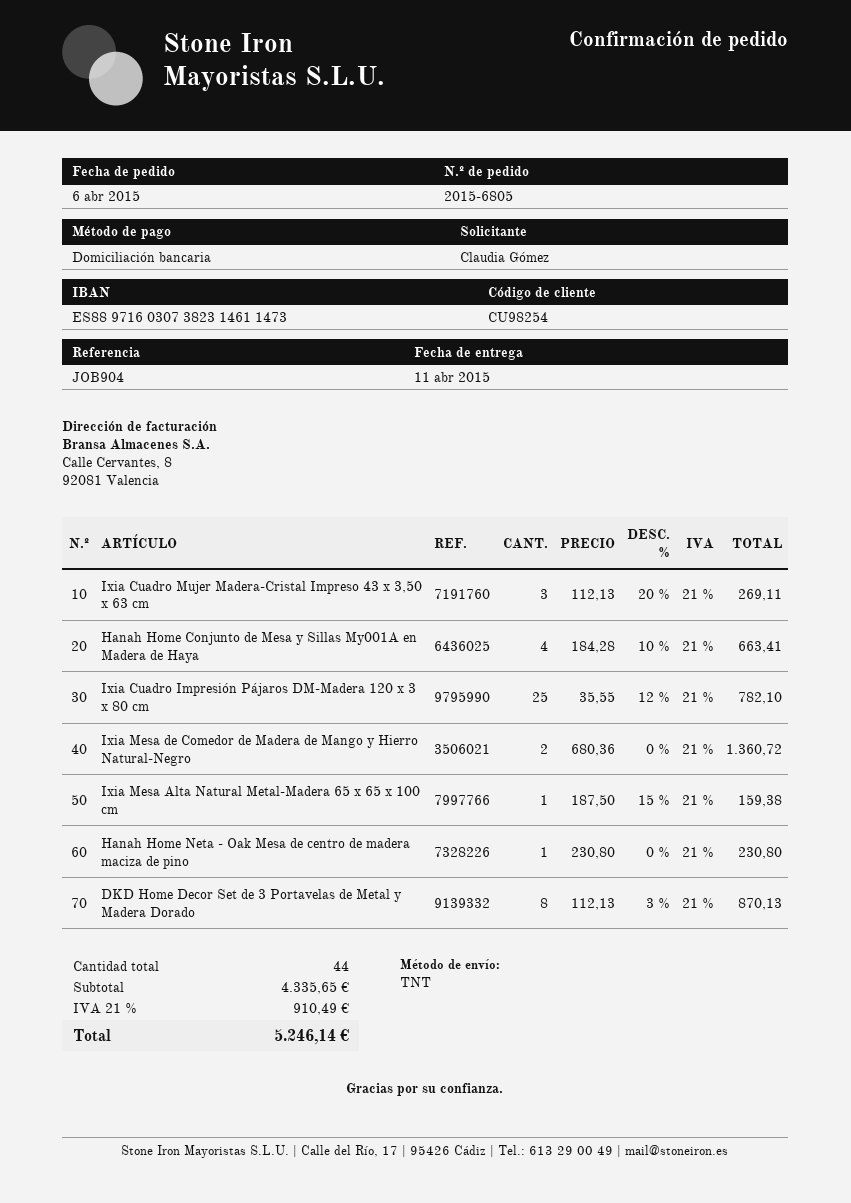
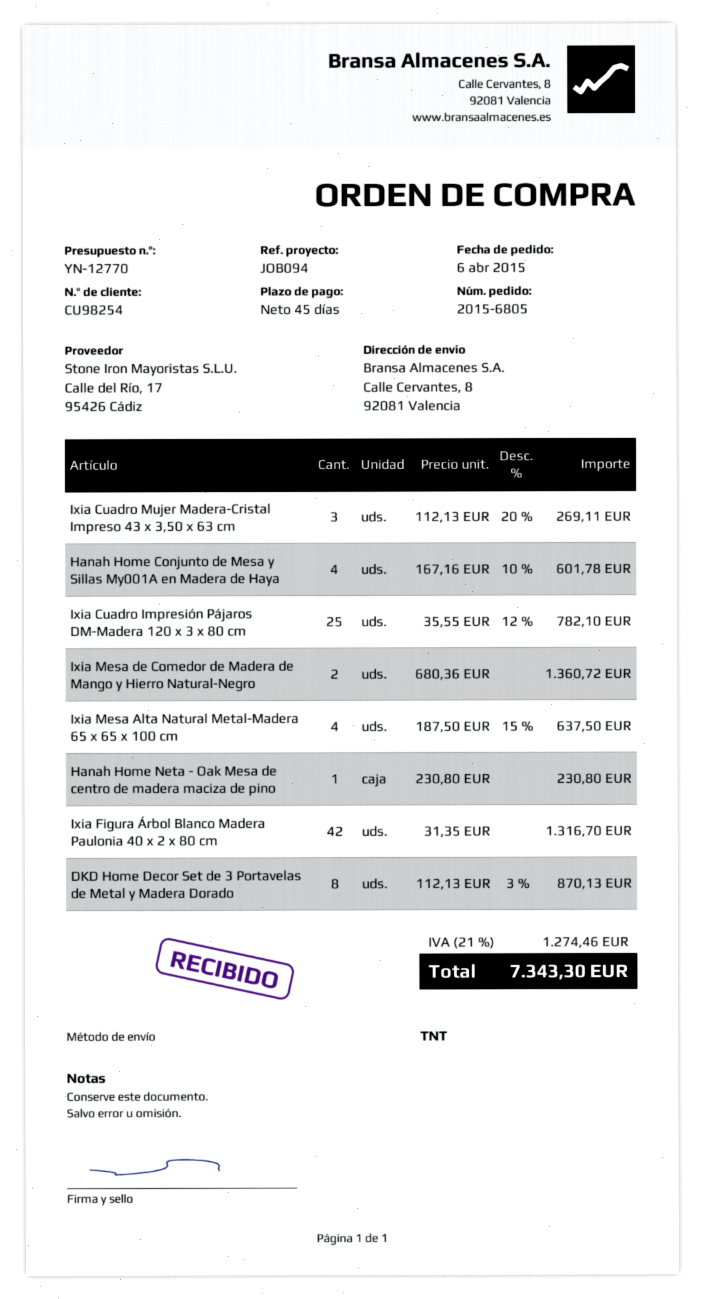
reference: JOB904 -> JOB094
Hanah Home Conjunto de Mesa y Sillas My001A en Madera de Haya: 4 x 184.28 - 10% = 663.41 -> 4 x 167.16 - 10% = 601.78
Ixia Mesa Alta Natural Metal-Madera 65 x 65 x 100 cm: 1 x 187.50 - 15% = 159.38 -> 4 x 187.50 - 15% = 637.50
Ixia Figura Árbol Blanco Madera Paulonia 40 x 2 x 80 cm: none -> 42 x 31.35 = 1316.70
tax: 21% = 910.49 -> 21% = 1274.46
total: 5246.14 -> 7343.30

